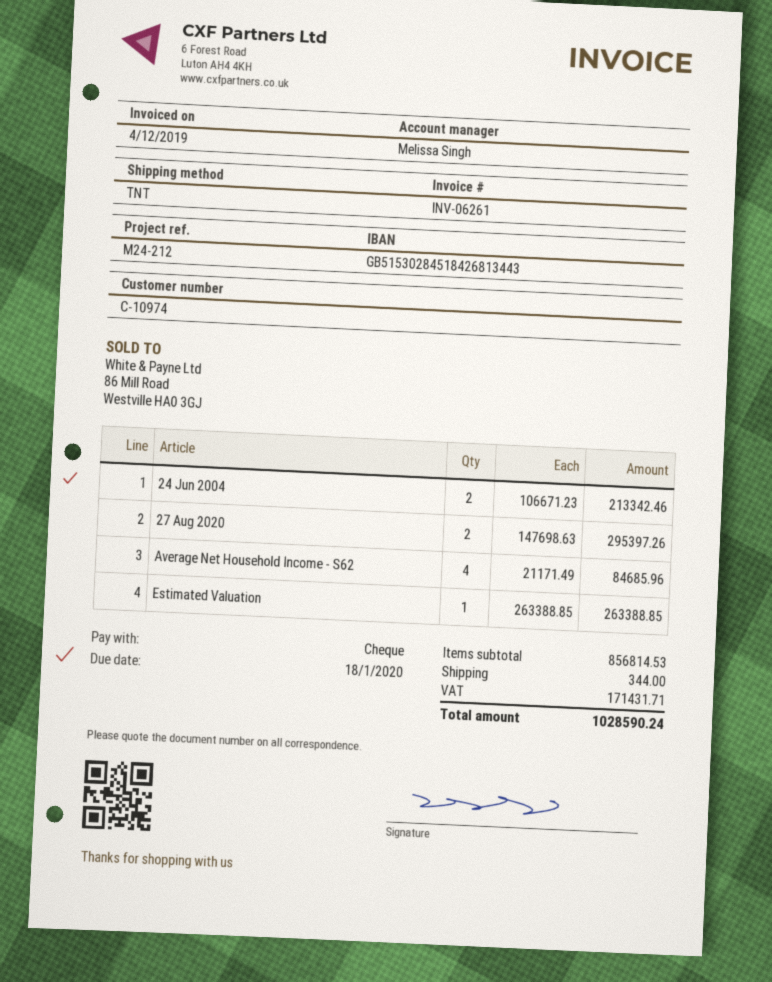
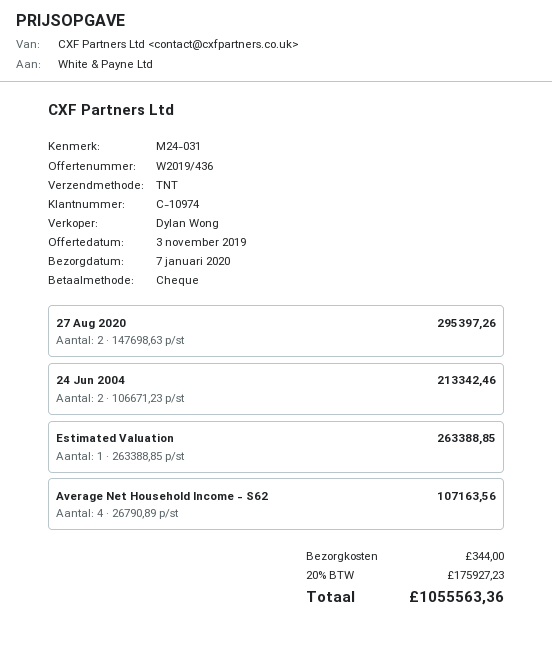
reference: M24-212 -> M24-031
sales rep: Melissa Singh -> Dylan Wong
Average Net Household Income - S62: 4 x 21171.49 = 84685.96 -> 4 x 26790.89 = 107163.56
tax: 171431.71 -> 175927.23
total: 1028590.24 -> 1055563.36

